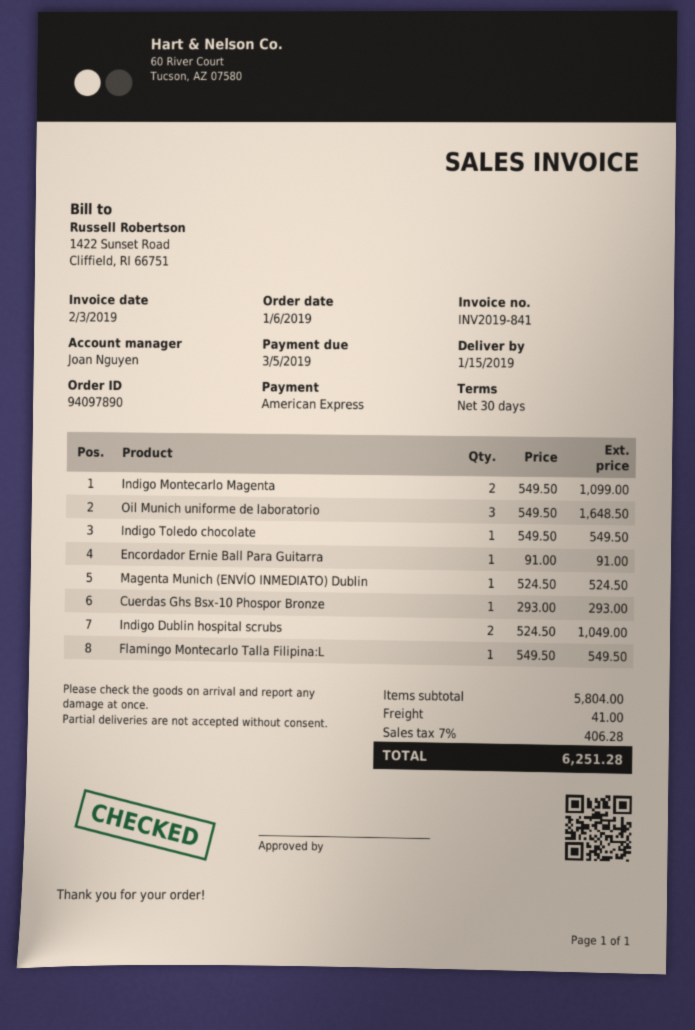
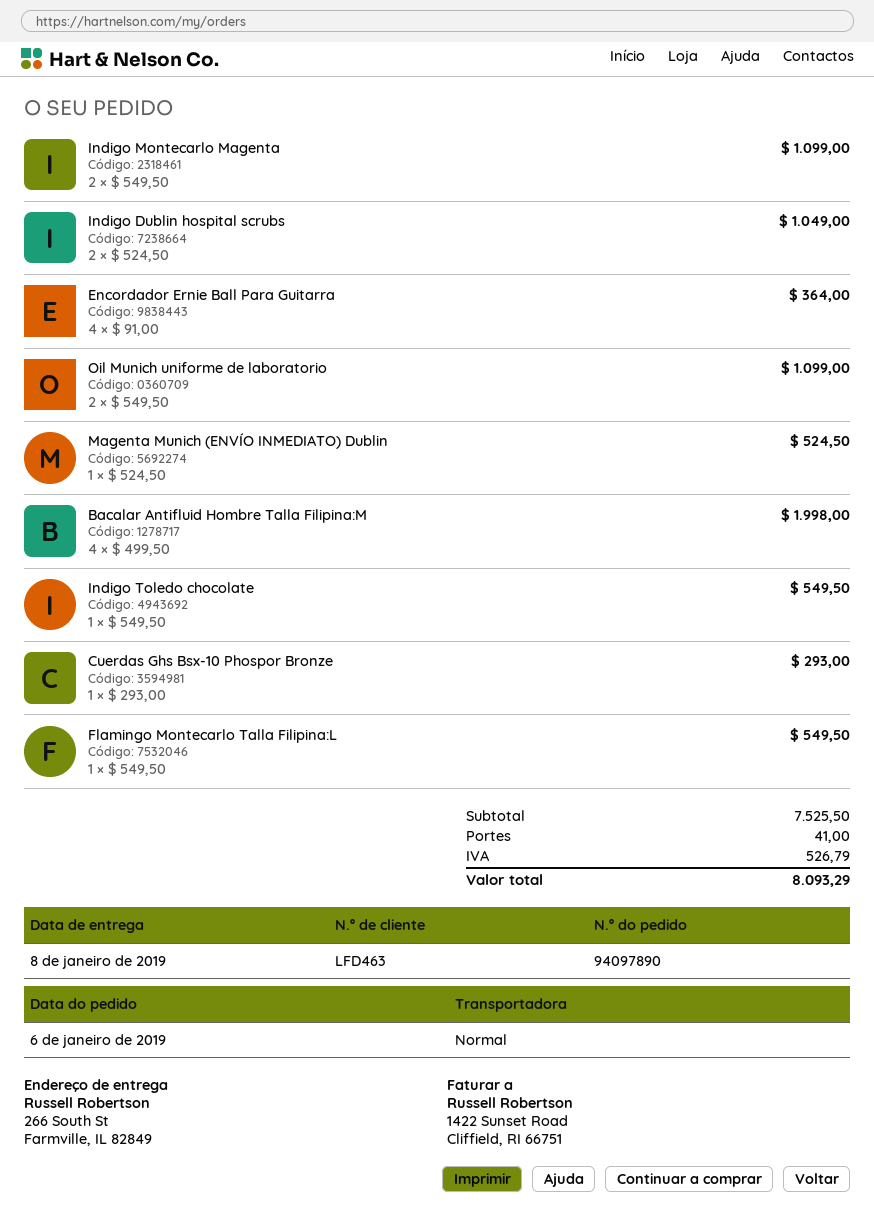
delivery date: 2019-01-15 -> 2019-01-08
Oil Munich uniforme de laboratorio: 3 x 549.50 = 1648.50 -> 2 x 549.50 = 1099.00
Encordador Ernie Ball Para Guitarra: 1 x 91.00 = 91.00 -> 4 x 91.00 = 364.00
Bacalar Antifluid Hombre Talla Filipina:M: none -> 4 x 499.50 = 1998.00
subtotal: 5804.00 -> 7525.50
tax: 406.28 -> 526.79
total: 6251.28 -> 8093.29

